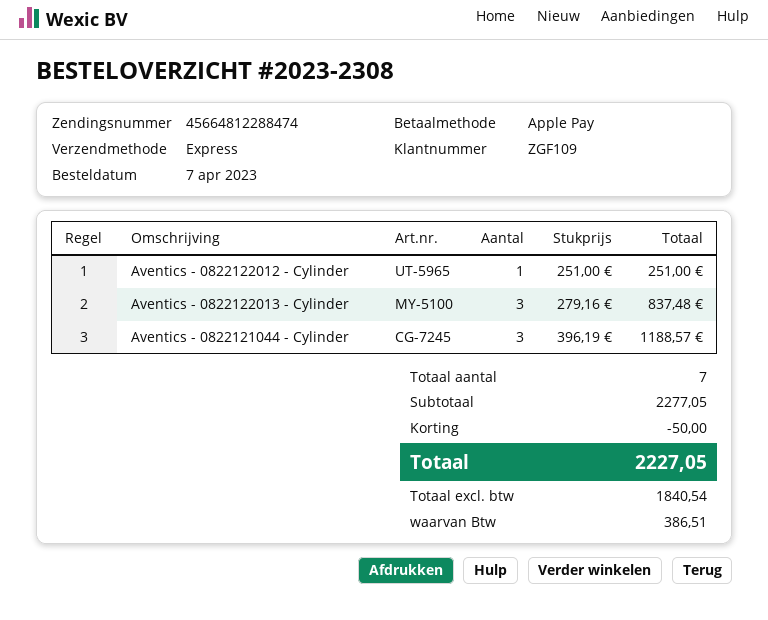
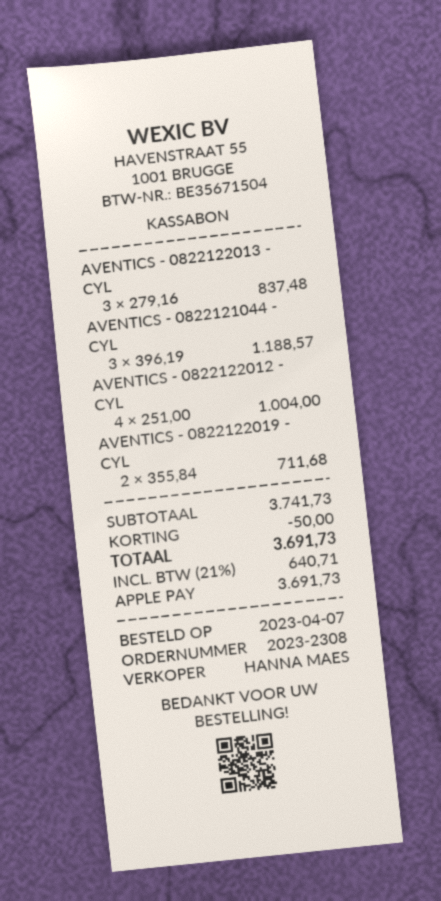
Aventics - 0822122012 - Cylinder: 1 x 251.00 = 251.00 -> 4 x 251.00 = 1004.00
AVENTICS - 0822122019 - CYL: none -> 2 x 355.84 = 711.68
subtotal: 2277.05 -> 3741.73
tax: 386.51 -> 640.71
total: 2227.05 -> 3691.73

